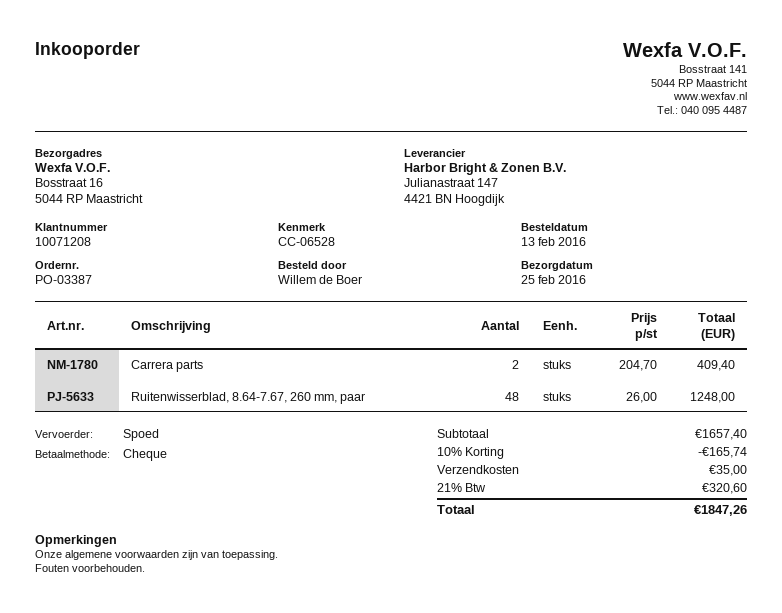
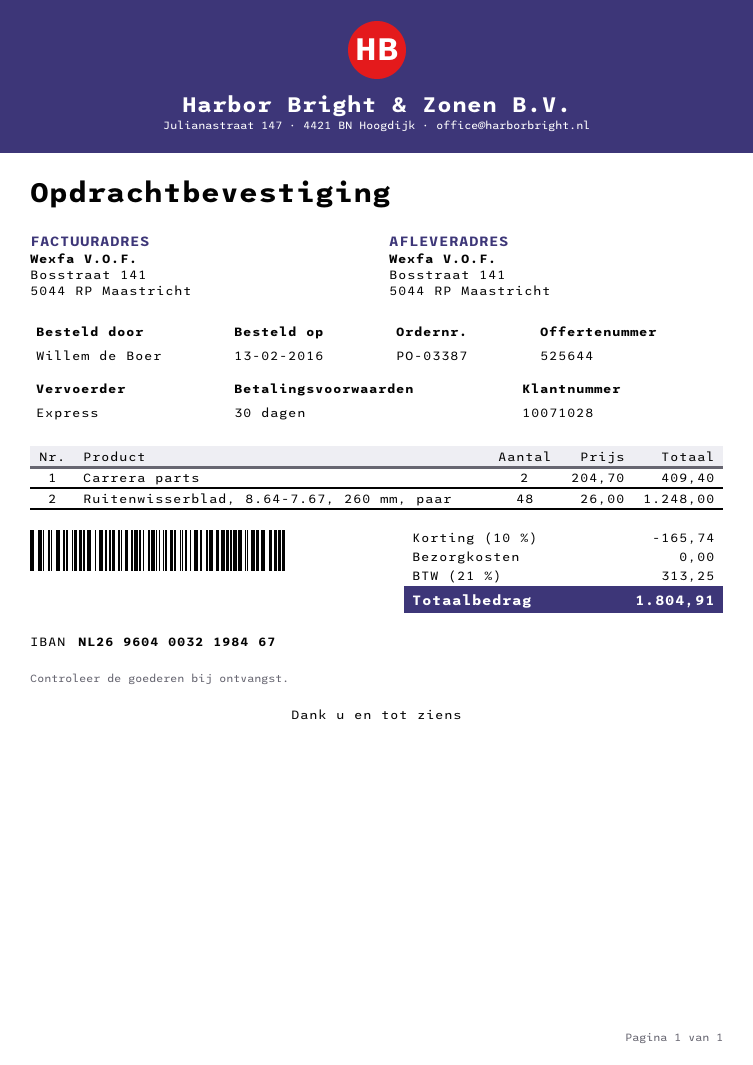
customer number: 10071208 -> 10071028
ship to: Bosstraat 16, 5044 RP Maastricht -> Bosstraat 141, 5044 RP Maastricht
shipping: 35.00 -> 0.00
tax: 21% = 320.60 -> 21% = 313.25
total: 1847.26 -> 1804.91

